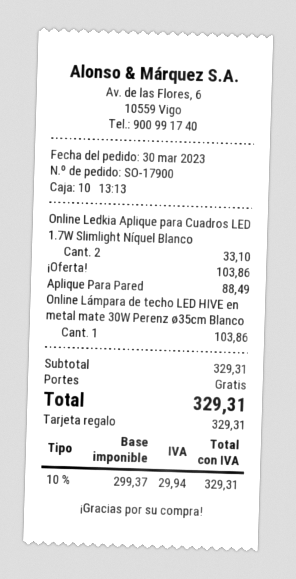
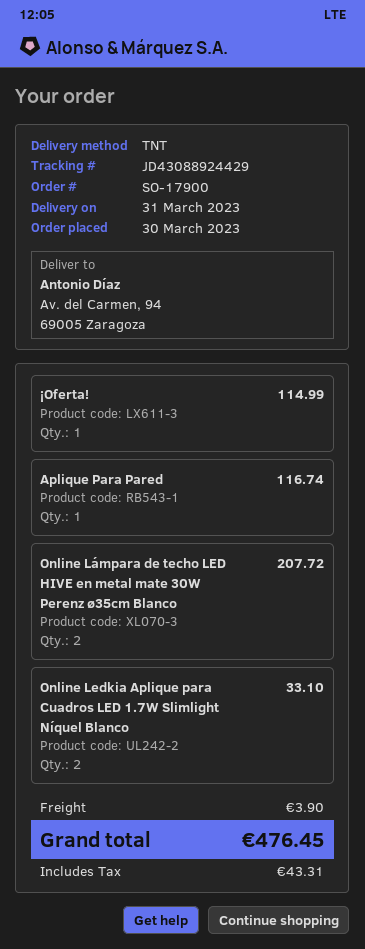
¡Oferta!: 1 for 103.86 -> 1 for 114.99
Aplique Para Pared: 1 for 88.49 -> 1 for 116.74
Online Lámpara de techo LED HIVE en metal mate 30W Perenz ø35cm Blanco: 1 for 103.86 -> 2 for 207.72
shipping: 0.00 -> 3.90
tax: 29.94 -> 43.31
total: 329.31 -> 476.45

